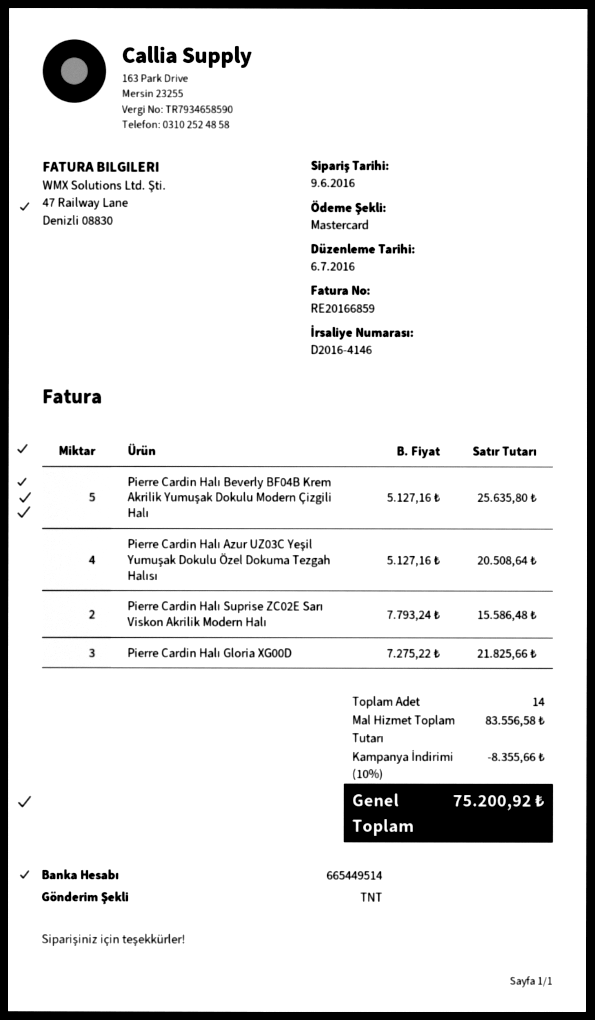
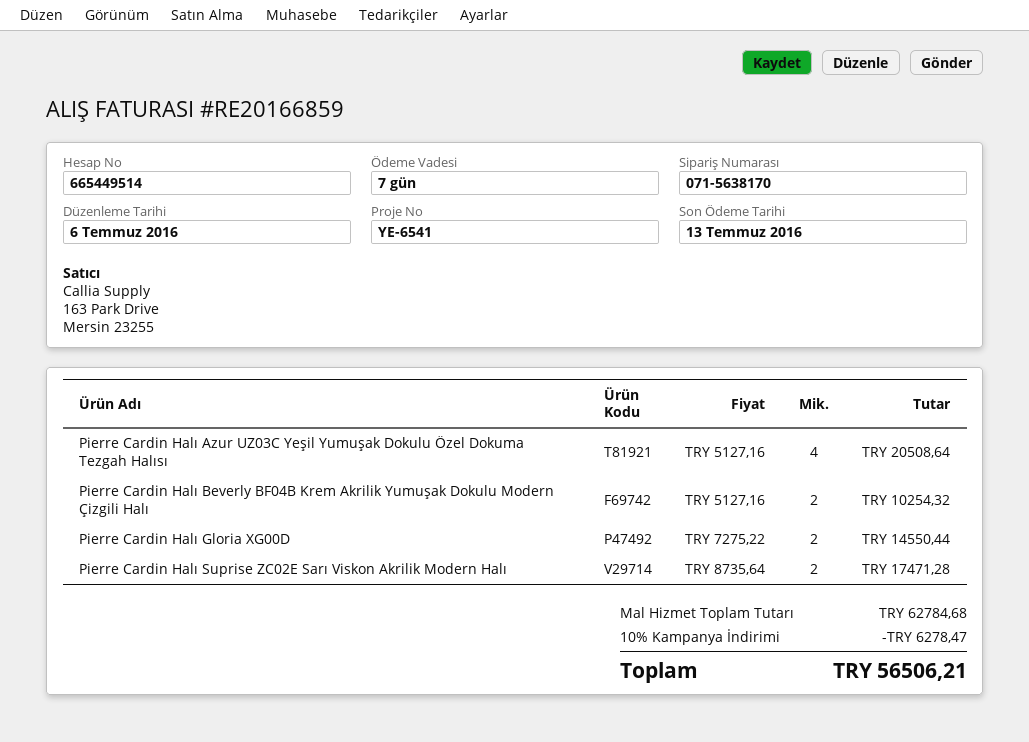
Pierre Cardin Halı Beverly BF04B Krem Akrilik Yumuşak Dokulu Modern Çizgili Halı: 5 x 5127.16 = 25635.80 -> 2 x 5127.16 = 10254.32
Pierre Cardin Halı Suprise ZC02E Sarı Viskon Akrilik Modern Halı: 2 x 7793.24 = 15586.48 -> 2 x 8735.64 = 17471.28
Pierre Cardin Halı Gloria XG00D: 3 x 7275.22 = 21825.66 -> 2 x 7275.22 = 14550.44
subtotal: 83556.58 -> 62784.68
discount: 10% = 8355.66 -> 10% = 6278.47
total: 75200.92 -> 56506.21

